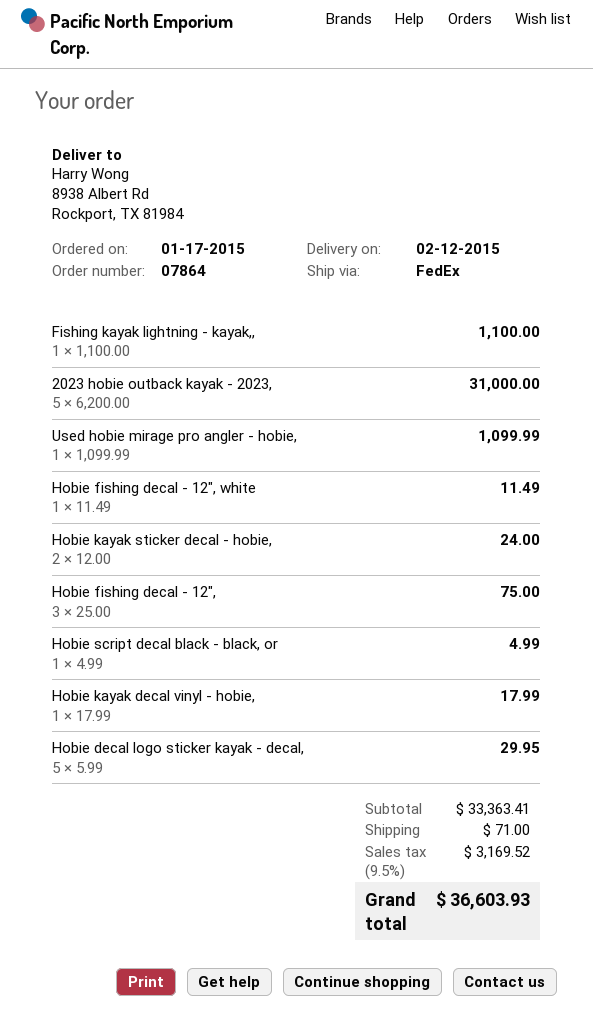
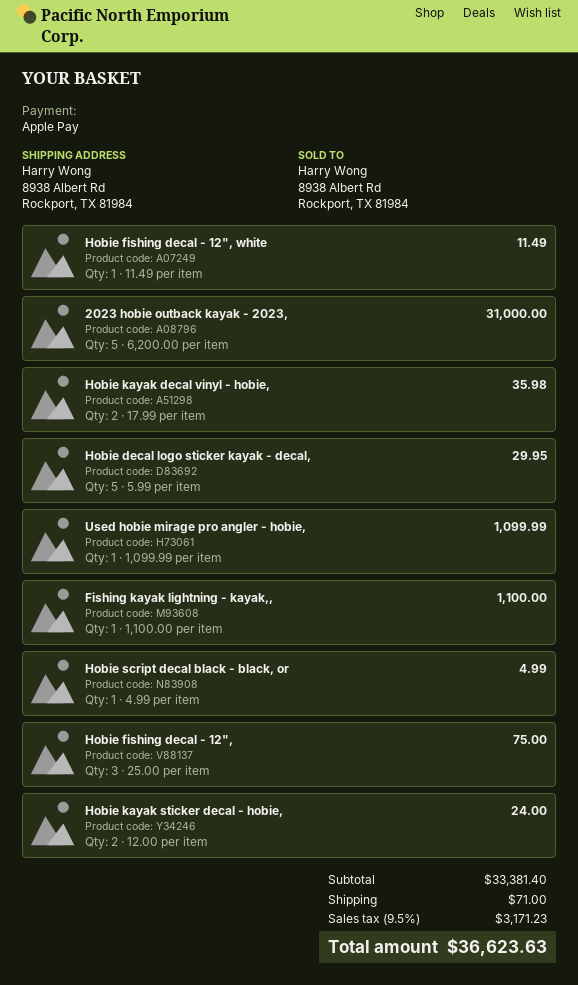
Hobie kayak decal vinyl - hobie,: 1 x 17.99 = 17.99 -> 2 x 17.99 = 35.98
subtotal: 33363.41 -> 33381.40
tax: 9.5% = 3169.52 -> 9.5% = 3171.23
total: 36603.93 -> 36623.63

